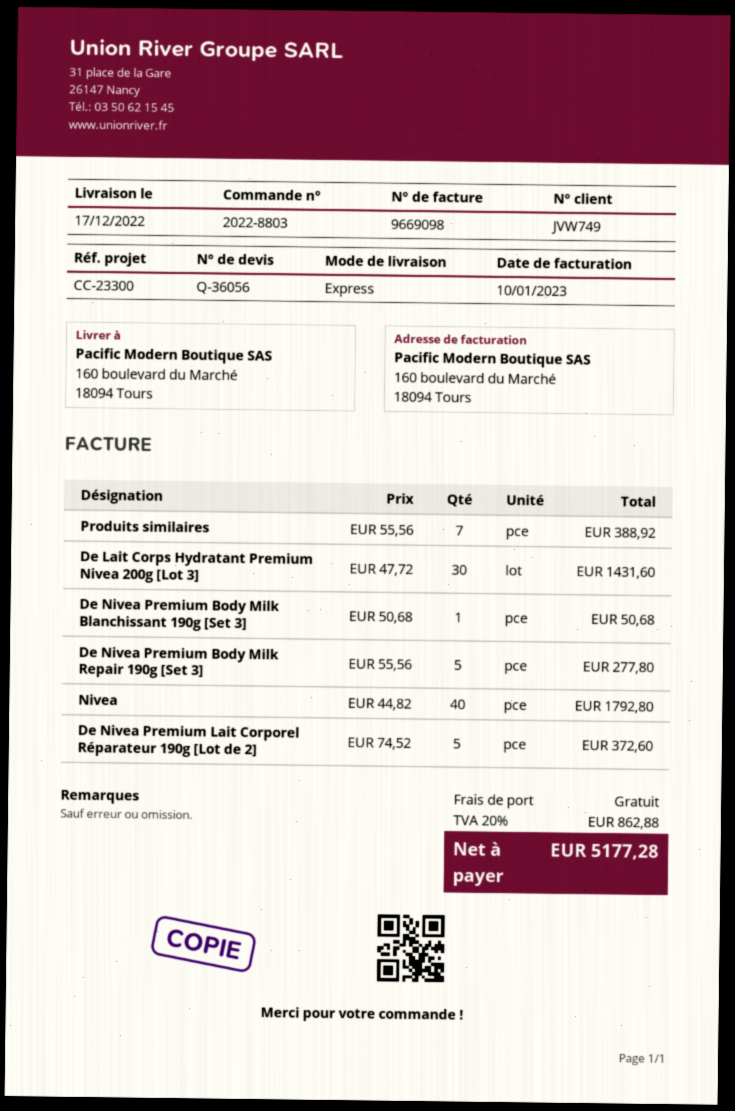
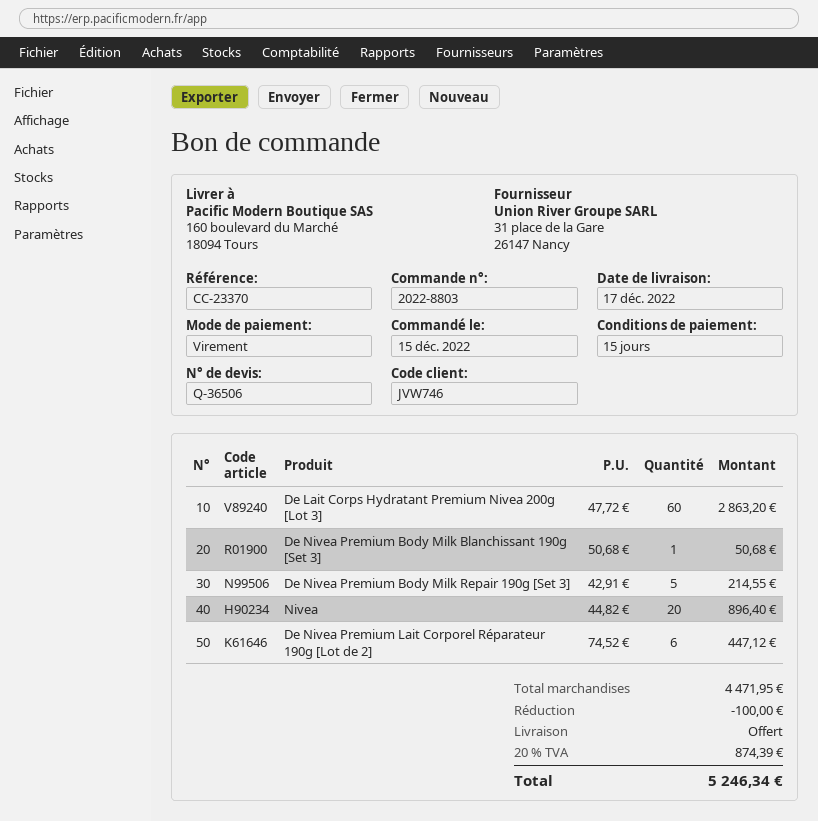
quote number: Q-36056 -> Q-36506
customer number: JVW749 -> JVW746
reference: CC-23300 -> CC-23370
Produits similaires: 7 x 55.56 = 388.92 -> none
De Lait Corps Hydratant Premium Nivea 200g [Lot 3]: 30 x 47.72 = 1431.60 -> 60 x 47.72 = 2863.20
De Nivea Premium Body Milk Repair 190g [Set 3]: 5 x 55.56 = 277.80 -> 5 x 42.91 = 214.55
Nivea: 40 x 44.82 = 1792.80 -> 20 x 44.82 = 896.40
De Nivea Premium Lait Corporel Réparateur 190g [Lot de 2]: 5 x 74.52 = 372.60 -> 6 x 74.52 = 447.12
discount: none -> 100.00
tax: 20% = 862.88 -> 20% = 874.39
total: 5177.28 -> 5246.34

